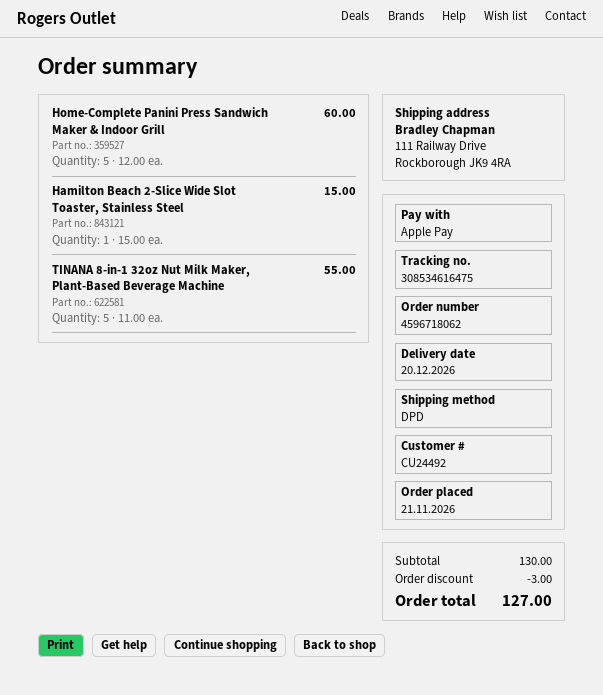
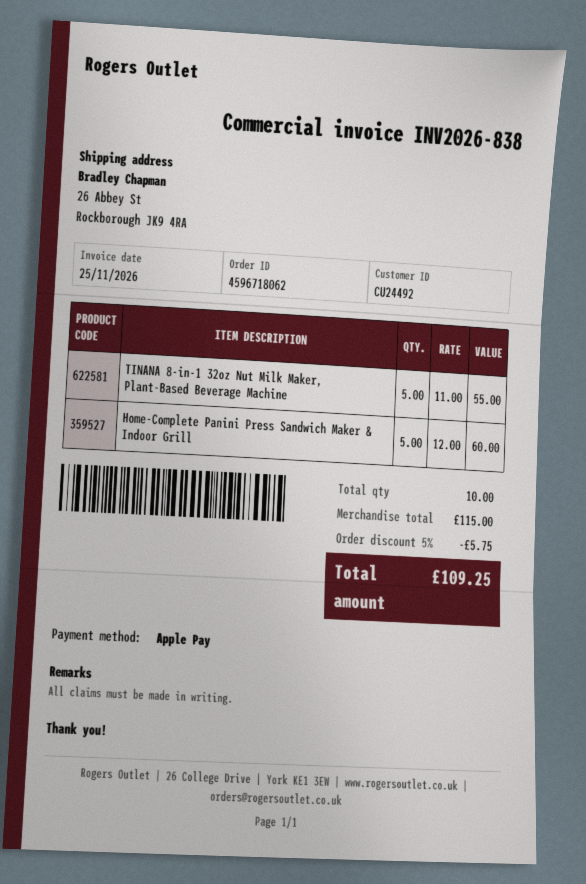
ship to: 111 Railway Drive, Rockborough JK9 4RA -> 26 Abbey St, Rockborough JK9 4RA
Hamilton Beach 2-Slice Wide Slot Toaster, Stainless Steel: 1 x 15.00 = 15.00 -> none
subtotal: 130.00 -> 115.00
discount: 3.00 -> 5.75
total: 127.00 -> 109.25

